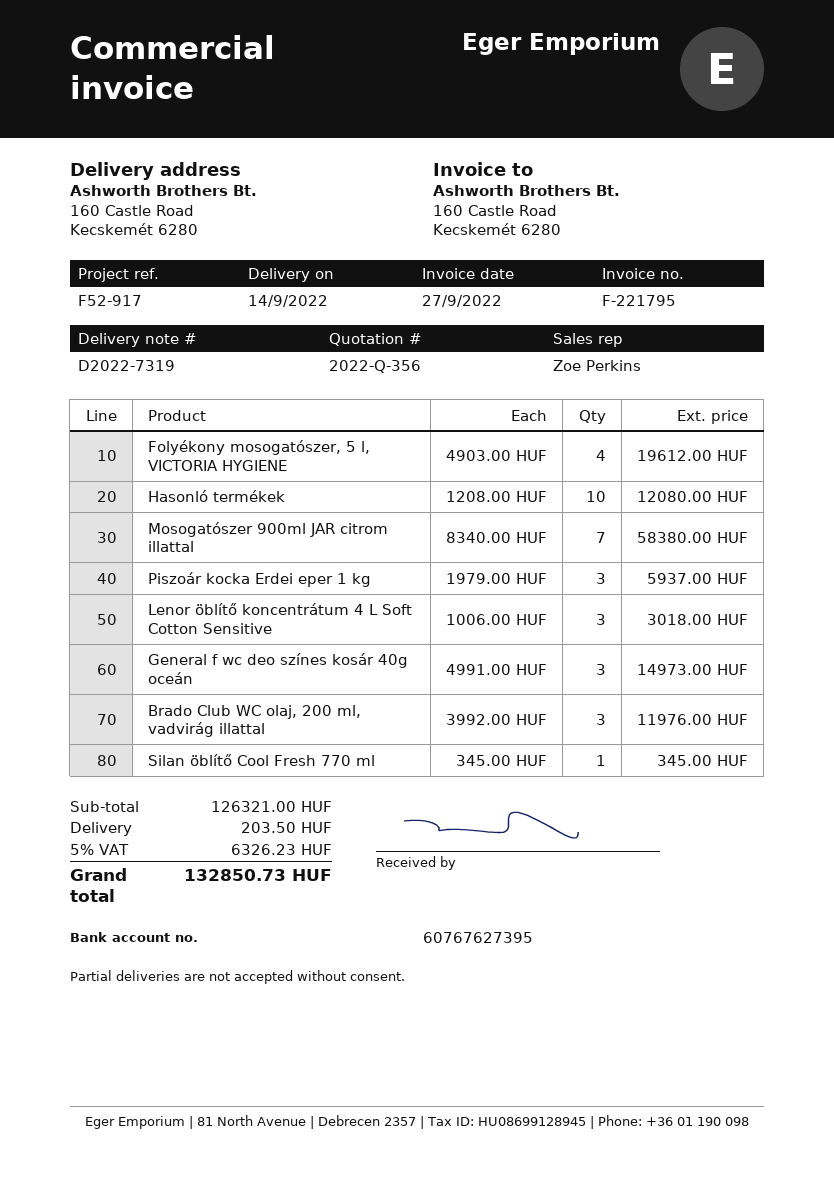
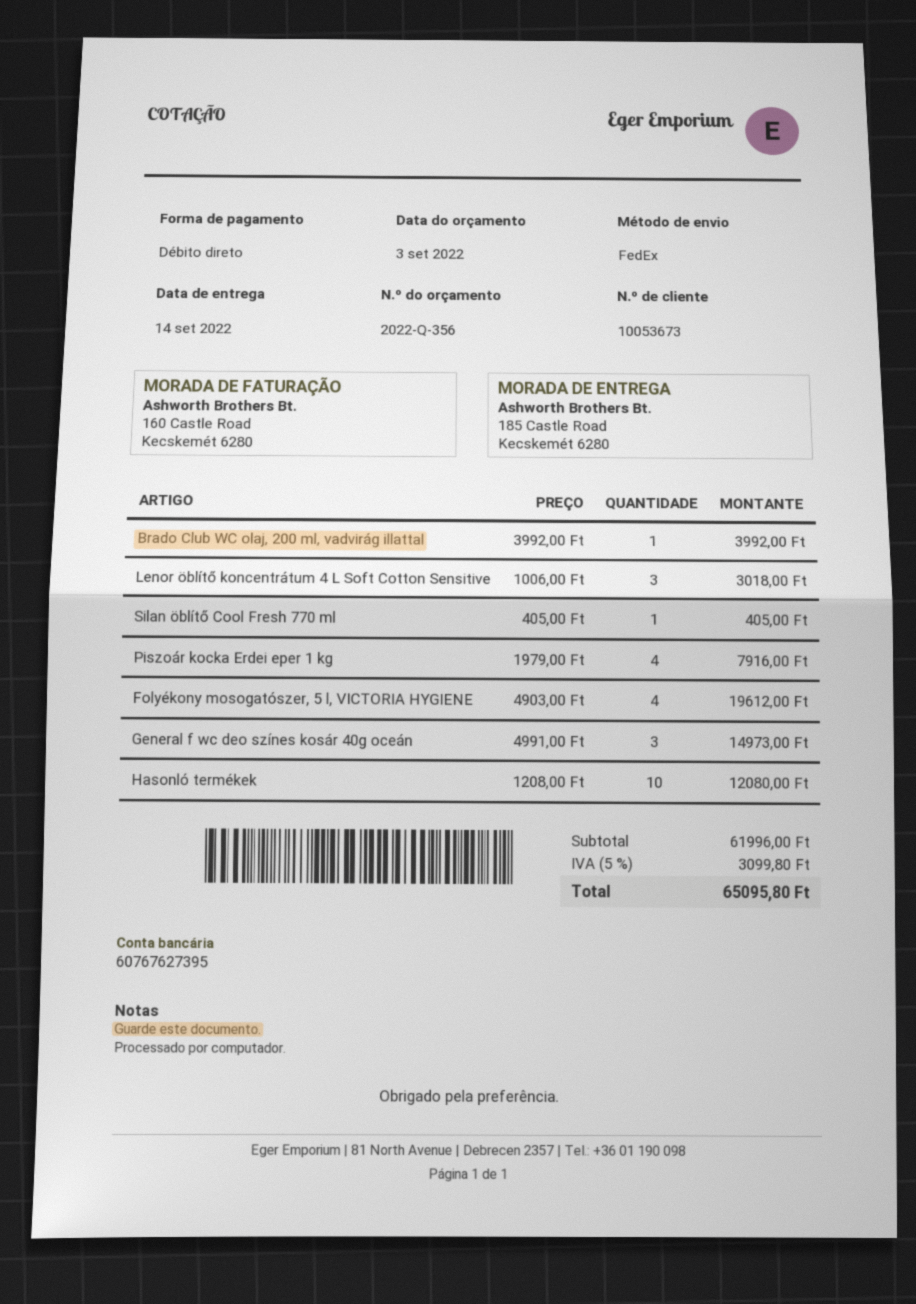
ship to: 160 Castle Road, Kecskemét 6280 -> 185 Castle Road, Kecskemét 6280
Mosogatószer 900ml JAR citrom illattal: 7 x 8340.00 = 58380.00 -> none
Piszoár kocka Erdei eper 1 kg: 3 x 1979.00 = 5937.00 -> 4 x 1979.00 = 7916.00
Brado Club WC olaj, 200 ml, vadvirág illattal: 3 x 3992.00 = 11976.00 -> 1 x 3992.00 = 3992.00
Silan öblítő Cool Fresh 770 ml: 1 x 345.00 = 345.00 -> 1 x 405.00 = 405.00
subtotal: 126321.00 -> 61996.00
shipping: 203.50 -> none
tax: 5% = 6326.23 -> 5% = 3099.80
total: 132850.73 -> 65095.80

